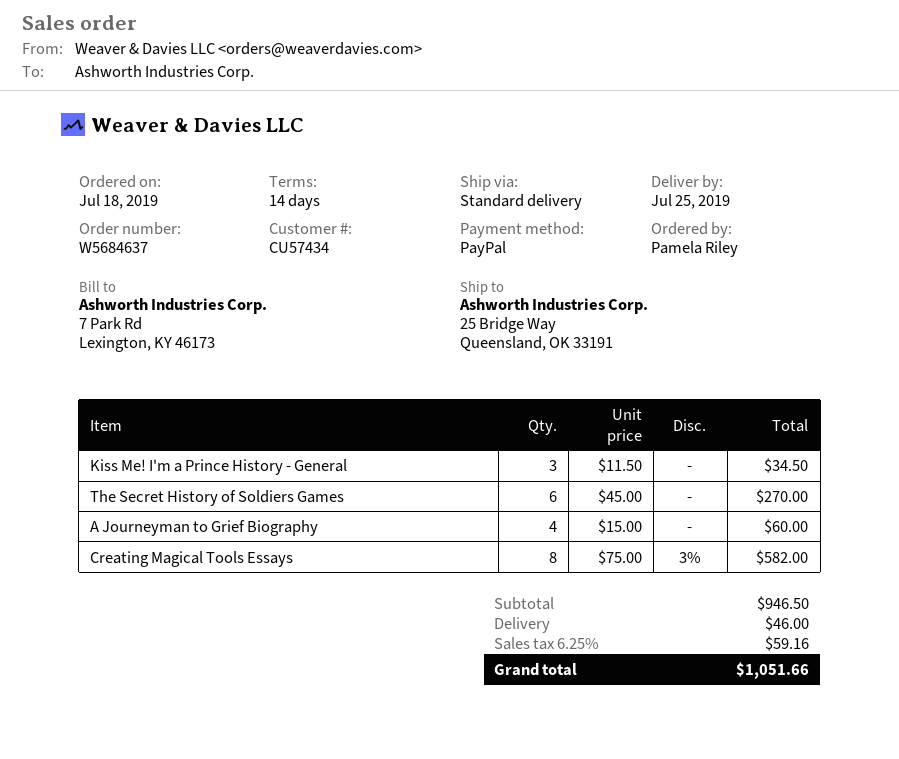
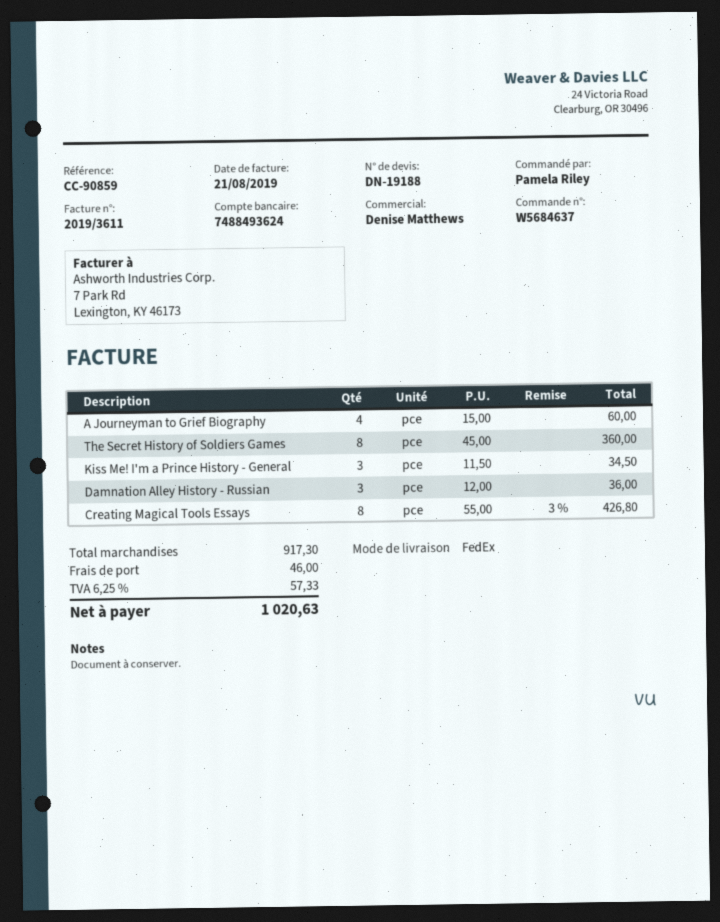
shipping method: standard -> FedEx
The Secret History of Soldiers Games: 6 x 45.00 = 270.00 -> 8 x 45.00 = 360.00
Creating Magical Tools Essays: 8 x 75.00 - 3% = 582.00 -> 8 x 55.00 - 3% = 426.80
Damnation Alley History - Russian: none -> 3 x 12.00 = 36.00
subtotal: 946.50 -> 917.30
tax: 6.25% = 59.16 -> 6.25% = 57.33
total: 1051.66 -> 1020.63

